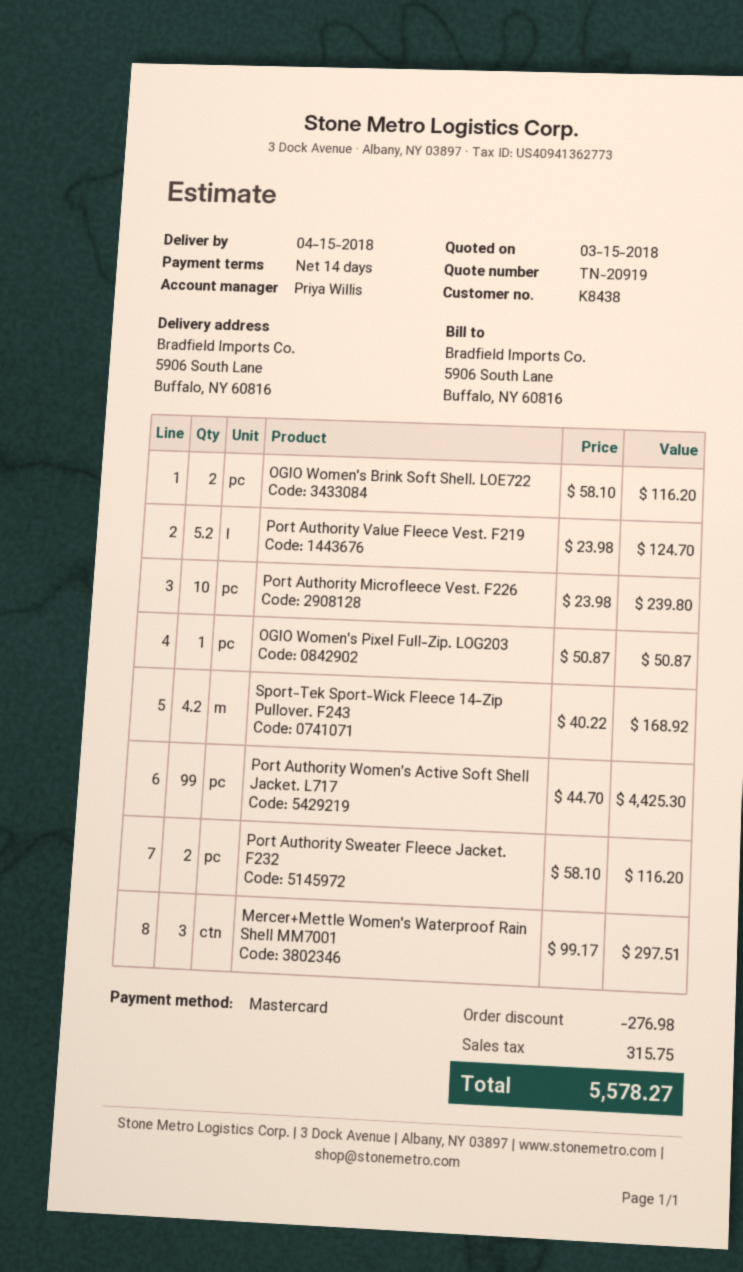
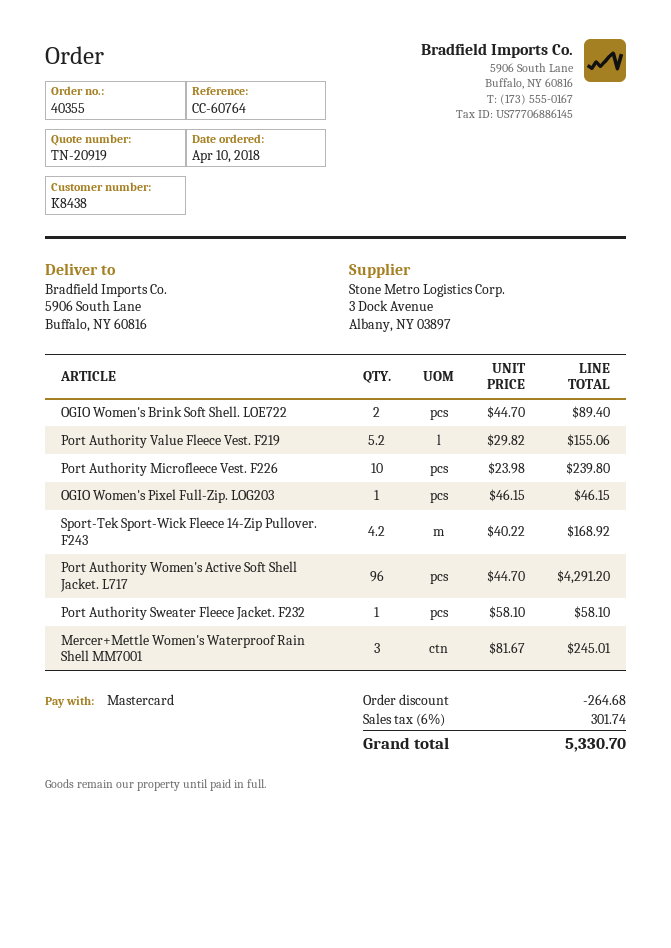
OGIO Women's Brink Soft Shell. LOE722: 2 x 58.10 = 116.20 -> 2 x 44.70 = 89.40
Port Authority Value Fleece Vest. F219: 5.2 x 23.98 = 124.70 -> 5.2 x 29.82 = 155.06
OGIO Women's Pixel Full-Zip. LOG203: 1 x 50.87 = 50.87 -> 1 x 46.15 = 46.15
Port Authority Women's Active Soft Shell Jacket. L717: 99 x 44.70 = 4425.30 -> 96 x 44.70 = 4291.20
Port Authority Sweater Fleece Jacket. F232: 2 x 58.10 = 116.20 -> 1 x 58.10 = 58.10
Mercer+Mettle Women's Waterproof Rain Shell MM7001: 3 x 99.17 = 297.51 -> 3 x 81.67 = 245.01
discount: 276.98 -> 264.68
tax: 315.75 -> 301.74
total: 5578.27 -> 5330.70

